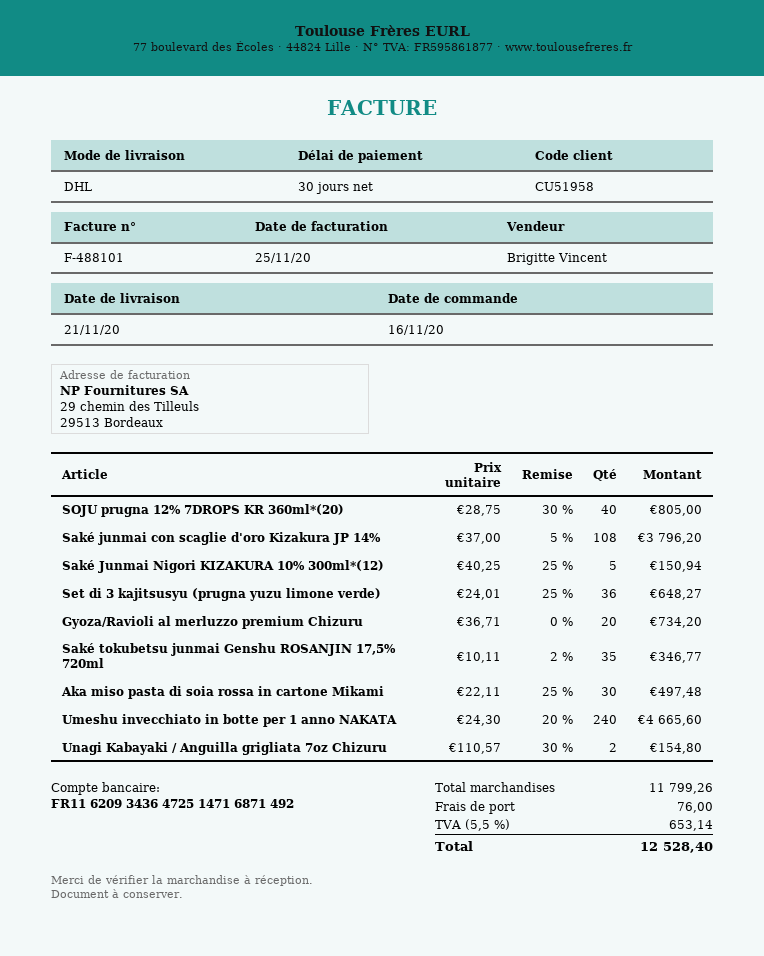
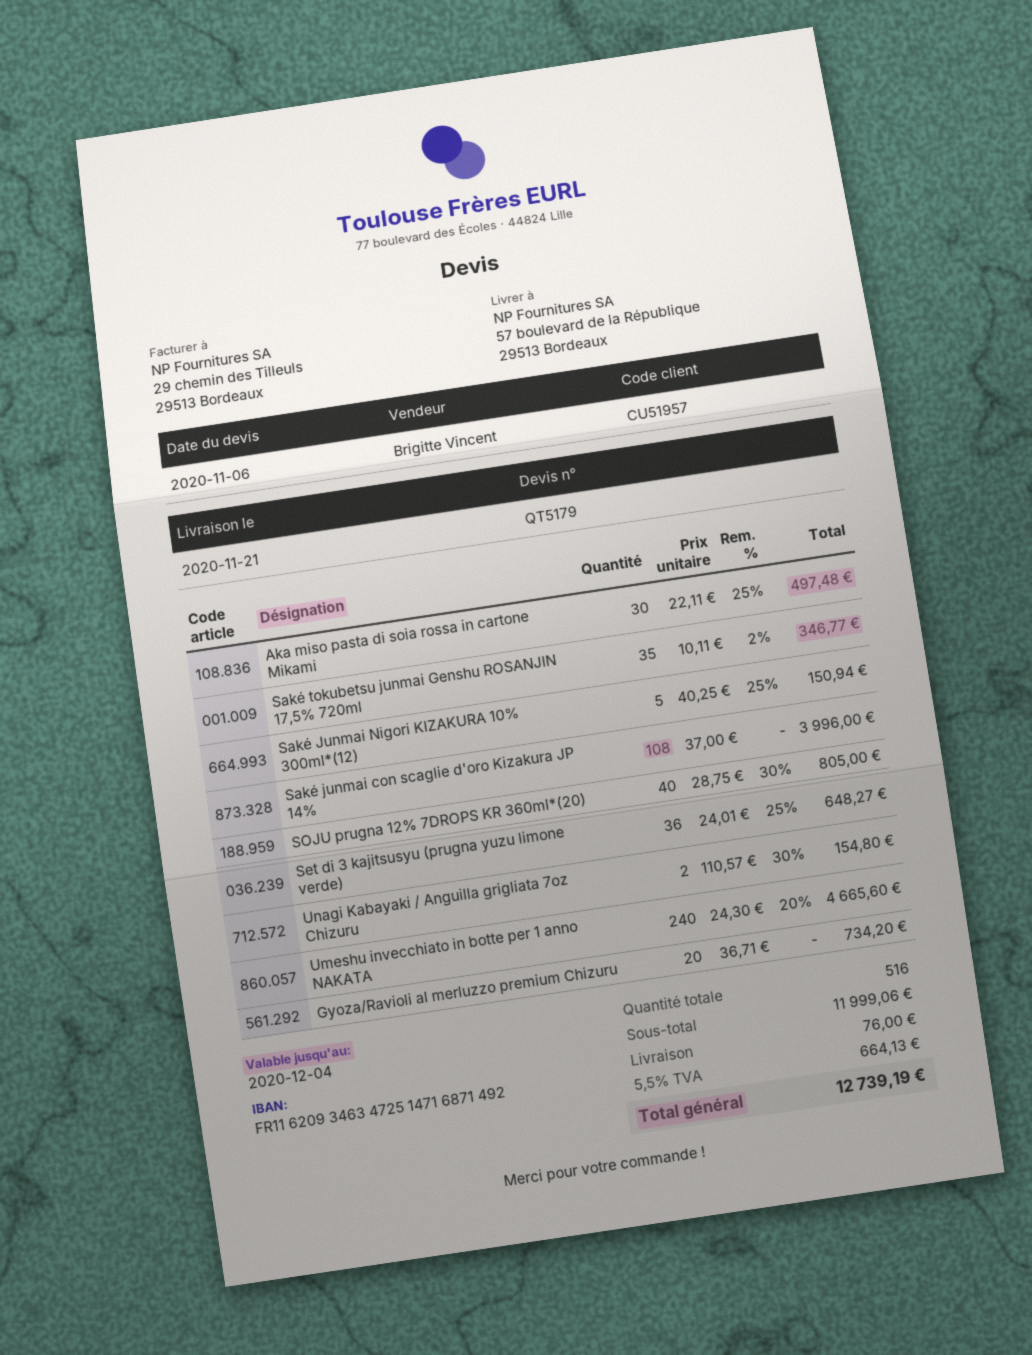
customer number: CU51958 -> CU51957
bank account: FR1162093436472514716871492 -> FR1162093463472514716871492
Saké junmai con scaglie d'oro Kizakura JP 14%: 108 x 37.00 - 5% = 3796.20 -> 108 x 37.00 = 3996.00
subtotal: 11799.26 -> 11999.06
tax: 5.5% = 653.14 -> 5.5% = 664.13
total: 12528.40 -> 12739.19

